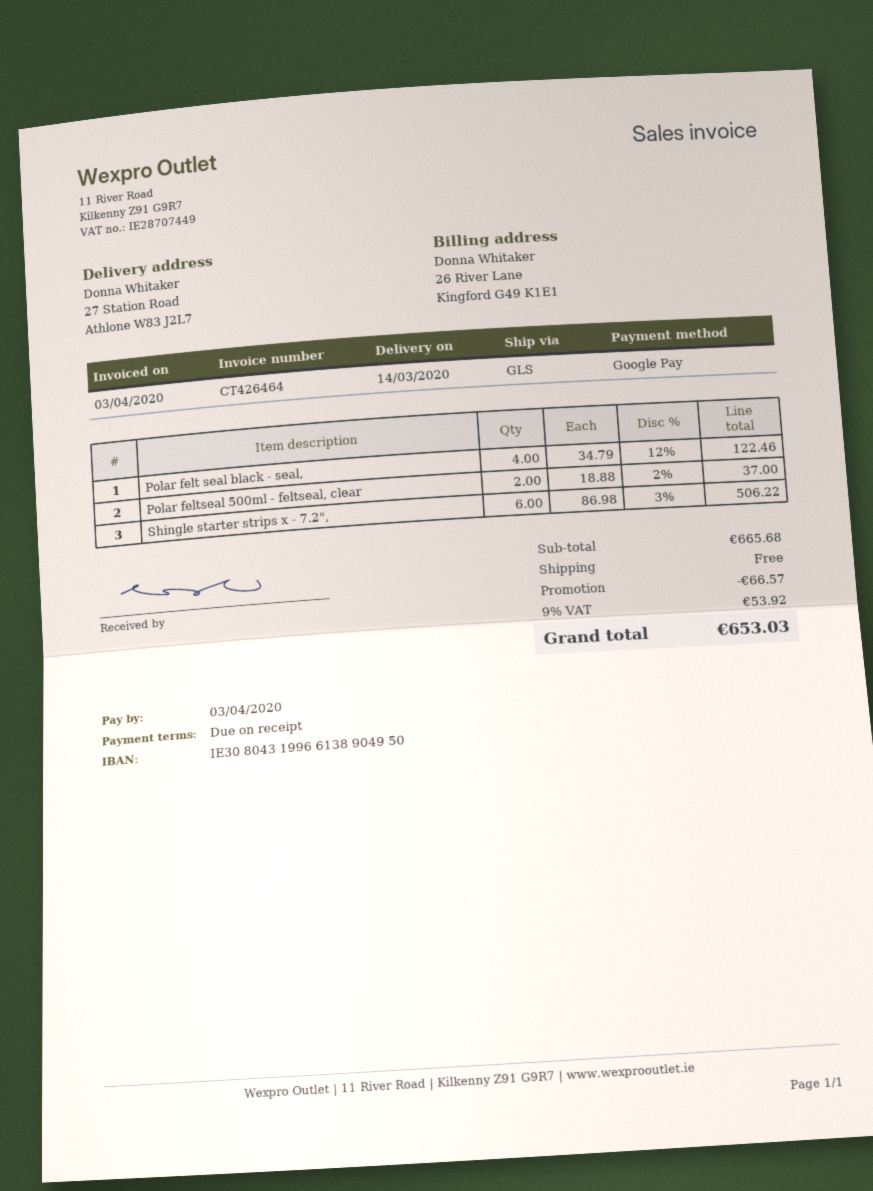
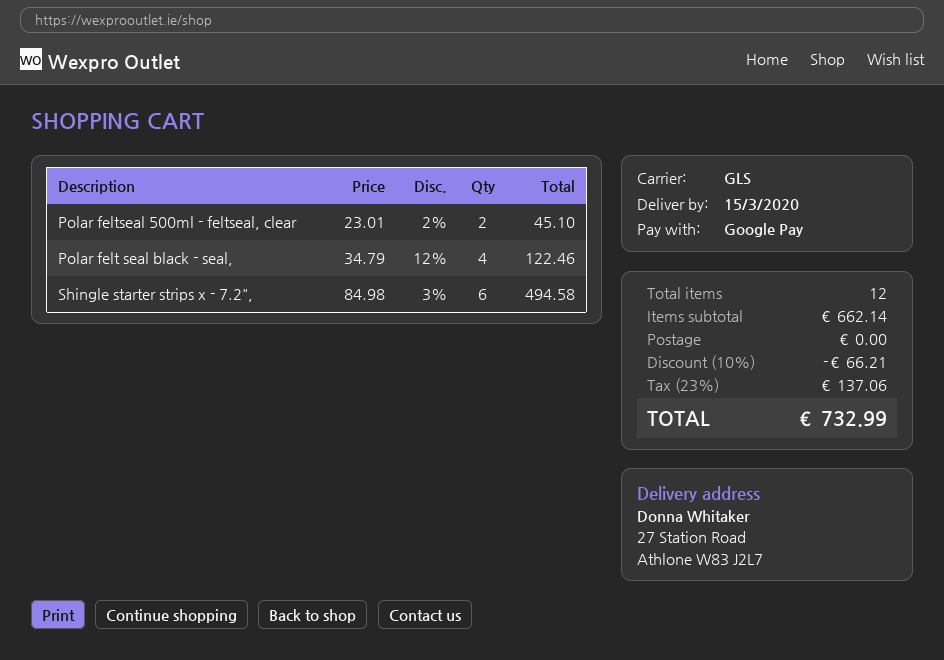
delivery date: 2020-03-14 -> 2020-03-15
Polar feltseal 500ml - feltseal, clear: 2 x 18.88 - 2% = 37.00 -> 2 x 23.01 - 2% = 45.10
Shingle starter strips x - 7.2",: 6 x 86.98 - 3% = 506.22 -> 6 x 84.98 - 3% = 494.58
subtotal: 665.68 -> 662.14
discount: 66.57 -> 66.21
tax: 9% = 53.92 -> 23% = 137.06
total: 653.03 -> 732.99

